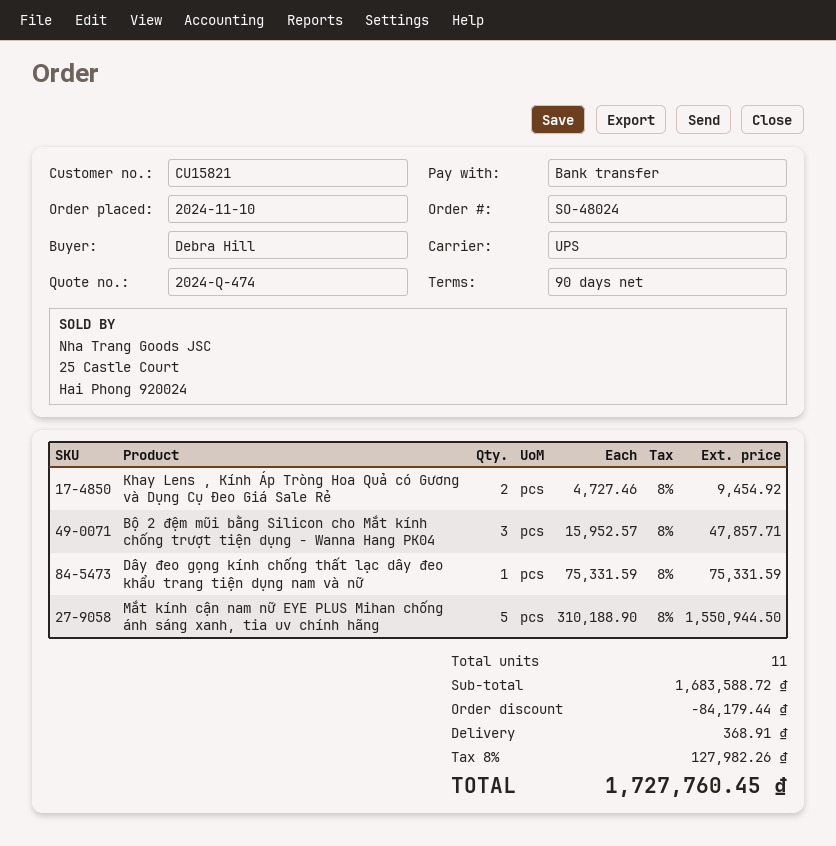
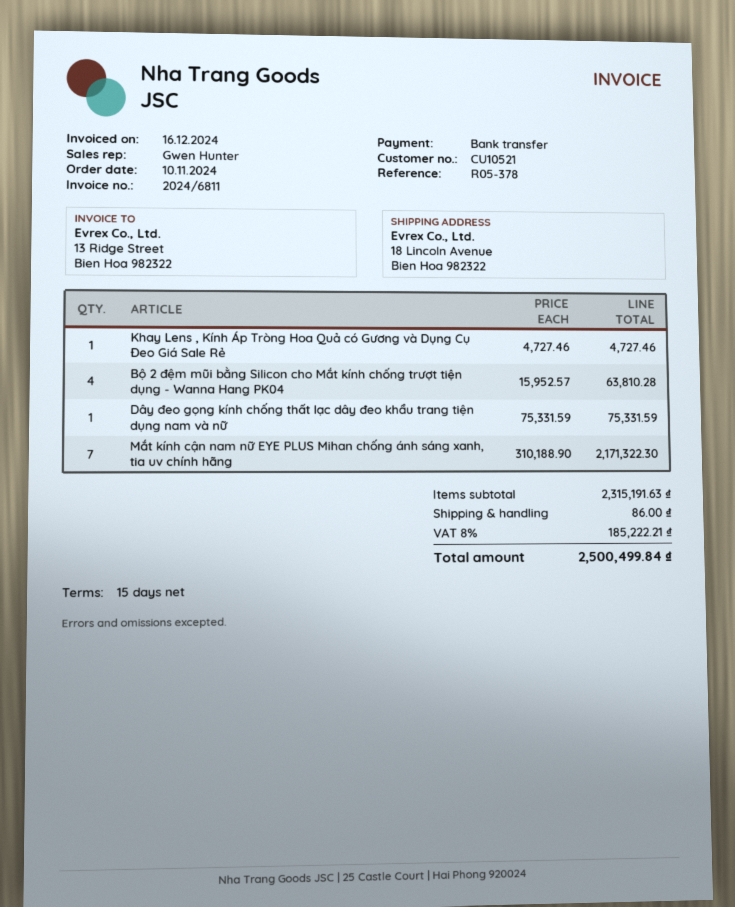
payment terms: 90 days -> 15 days
customer number: CU15821 -> CU10521
Khay Lens , Kính Áp Tròng Hoa Quả có Gương và Dụng Cụ Đeo Giá Sale Rẻ: 2 x 4727.46 = 9454.92 -> 1 x 4727.46 = 4727.46
Bộ 2 đệm mũi bằng Silicon cho Mắt kính chống trượt tiện dụng - Wanna Hang PK04: 3 x 15952.57 = 47857.71 -> 4 x 15952.57 = 63810.28
Mắt kính cận nam nữ EYE PLUS Mihan chống ánh sáng xanh, tia uv chính hãng: 5 x 310188.90 = 1550944.50 -> 7 x 310188.90 = 2171322.30
subtotal: 1683588.72 -> 2315191.63
discount: 84179.44 -> none
shipping: 368.91 -> 86.00
tax: 8% = 127982.26 -> 8% = 185222.21
total: 1727760.45 -> 2500499.84

